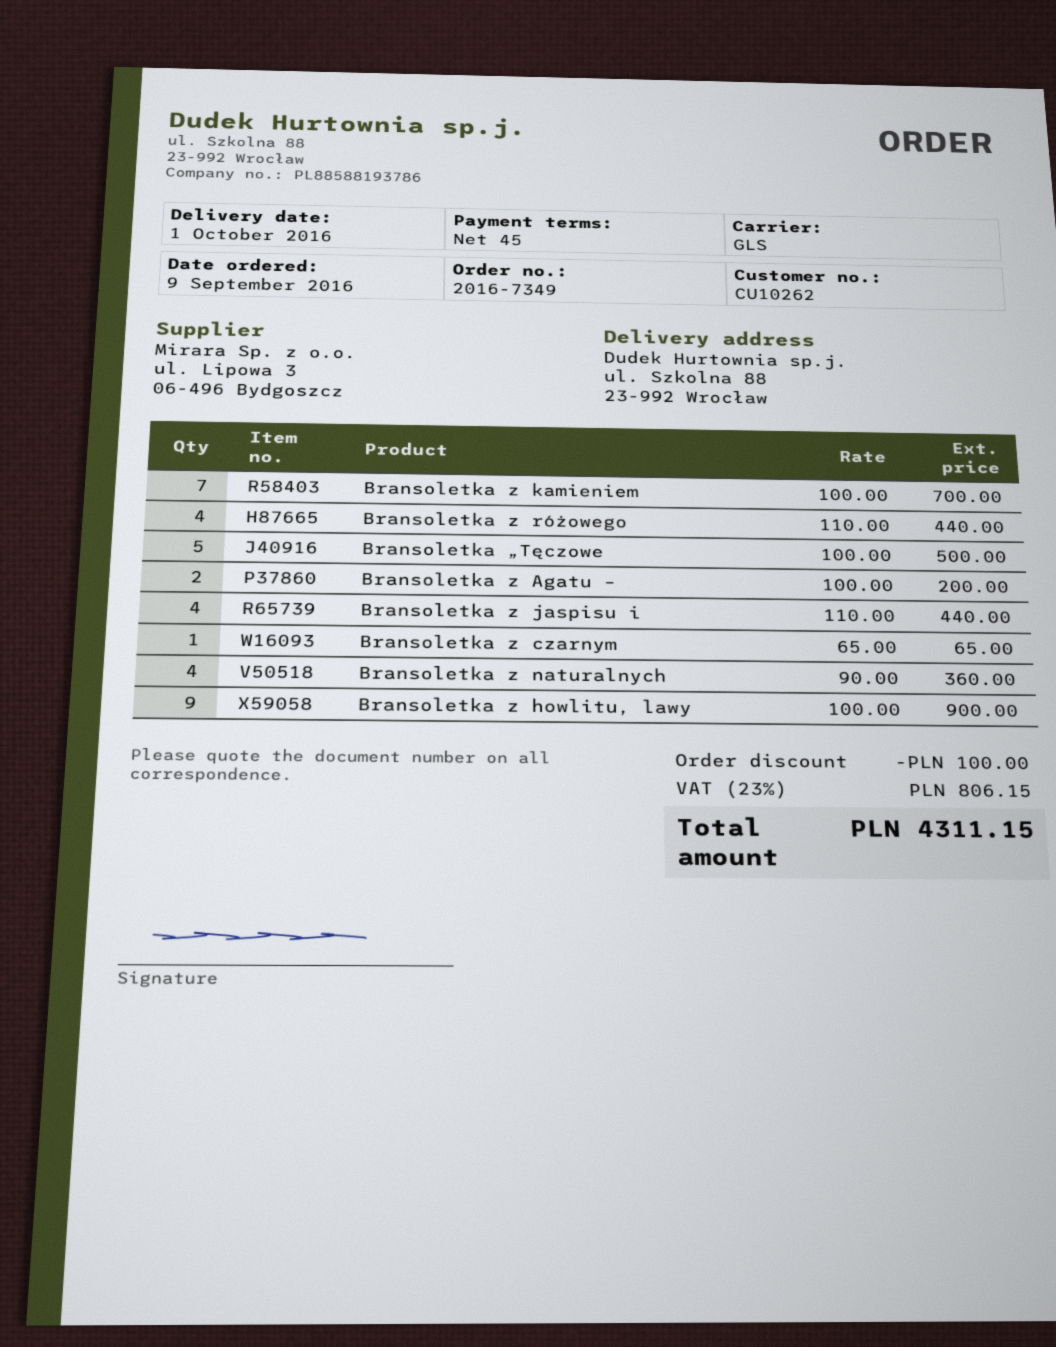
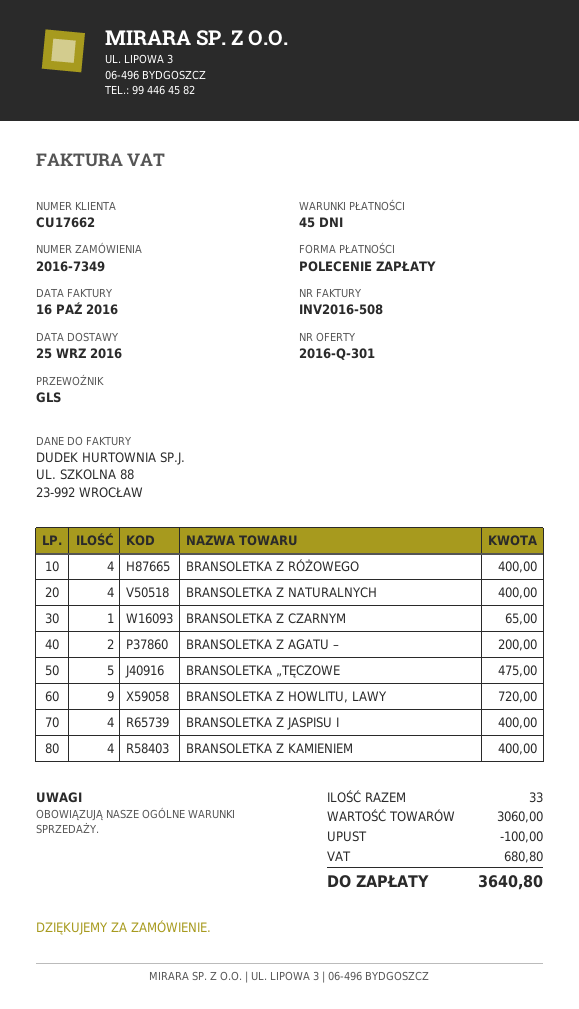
delivery date: 2016-10-01 -> 2016-09-25
customer number: CU10262 -> CU17662
Bransoletka z kamieniem: 7 for 700.00 -> 4 for 400.00
Bransoletka z różowego: 4 for 440.00 -> 4 for 400.00
Bransoletka „Tęczowe: 5 for 500.00 -> 5 for 475.00
Bransoletka z jaspisu i: 4 for 440.00 -> 4 for 400.00
Bransoletka z naturalnych: 4 for 360.00 -> 4 for 400.00
Bransoletka z howlitu, lawy: 9 for 900.00 -> 9 for 720.00
tax: 806.15 -> 680.80
total: 4311.15 -> 3640.80

